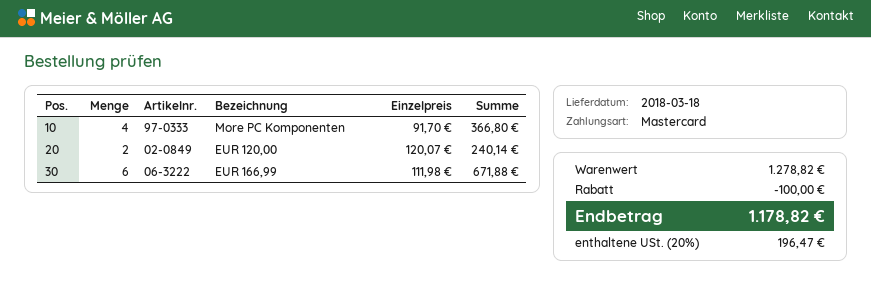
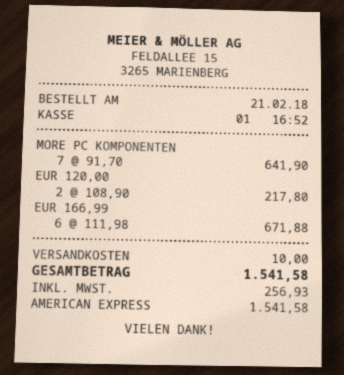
payment method: Mastercard -> American Express
More PC Komponenten: 4 x 91.70 = 366.80 -> 7 x 91.70 = 641.90
EUR 120,00: 2 x 120.07 = 240.14 -> 2 x 108.90 = 217.80
discount: 100.00 -> none
shipping: none -> 10.00
tax: 196.47 -> 256.93
total: 1178.82 -> 1541.58

